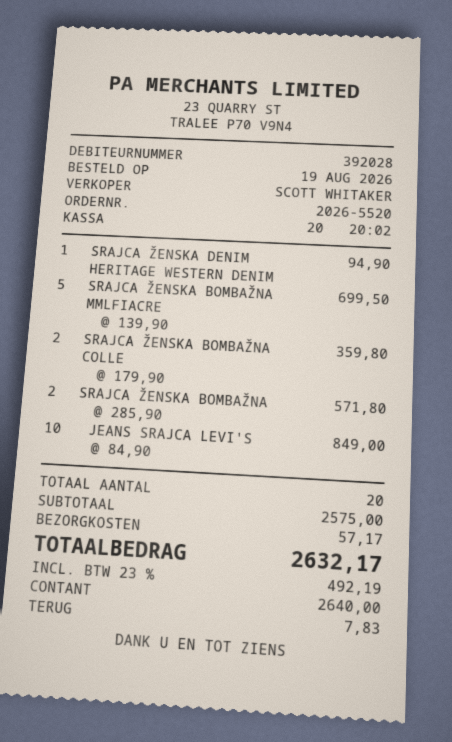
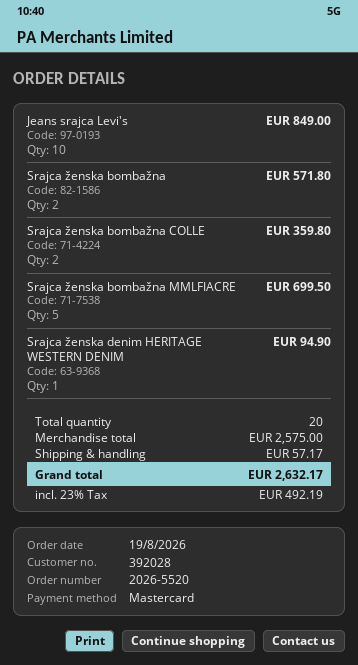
payment method: cash -> Mastercard

